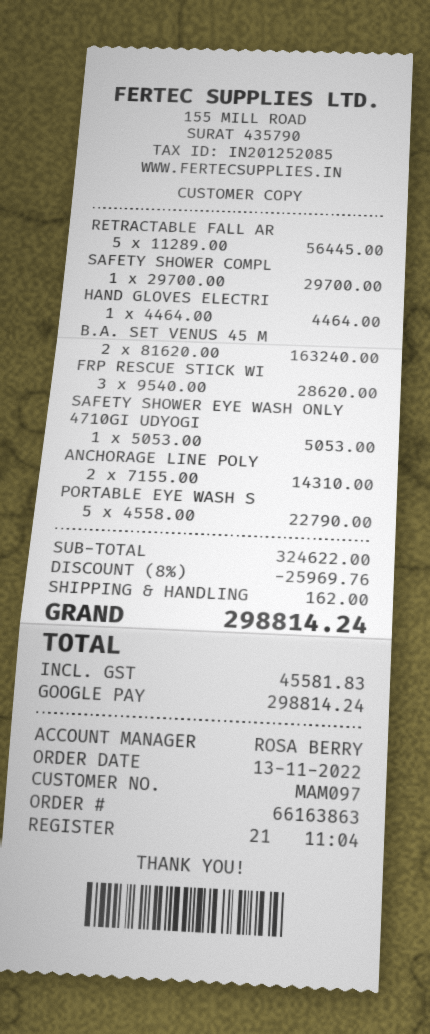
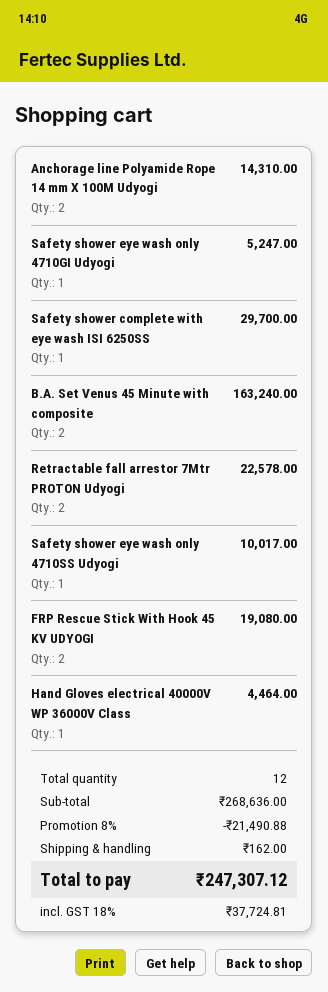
RETRACTABLE FALL AR: 5 for 56445.00 -> 2 for 22578.00
FRP RESCUE STICK WI: 3 for 28620.00 -> 2 for 19080.00
SAFETY SHOWER EYE WASH ONLY 4710GI UDYOGI: 1 for 5053.00 -> 1 for 5247.00
PORTABLE EYE WASH S: 5 for 22790.00 -> none
Safety shower eye wash only 4710SS Udyogi: none -> 1 for 10017.00
subtotal: 324622.00 -> 268636.00
discount: 8% = 25969.76 -> 8% = 21490.88
tax: 45581.83 -> 37724.81
total: 298814.24 -> 247307.12

